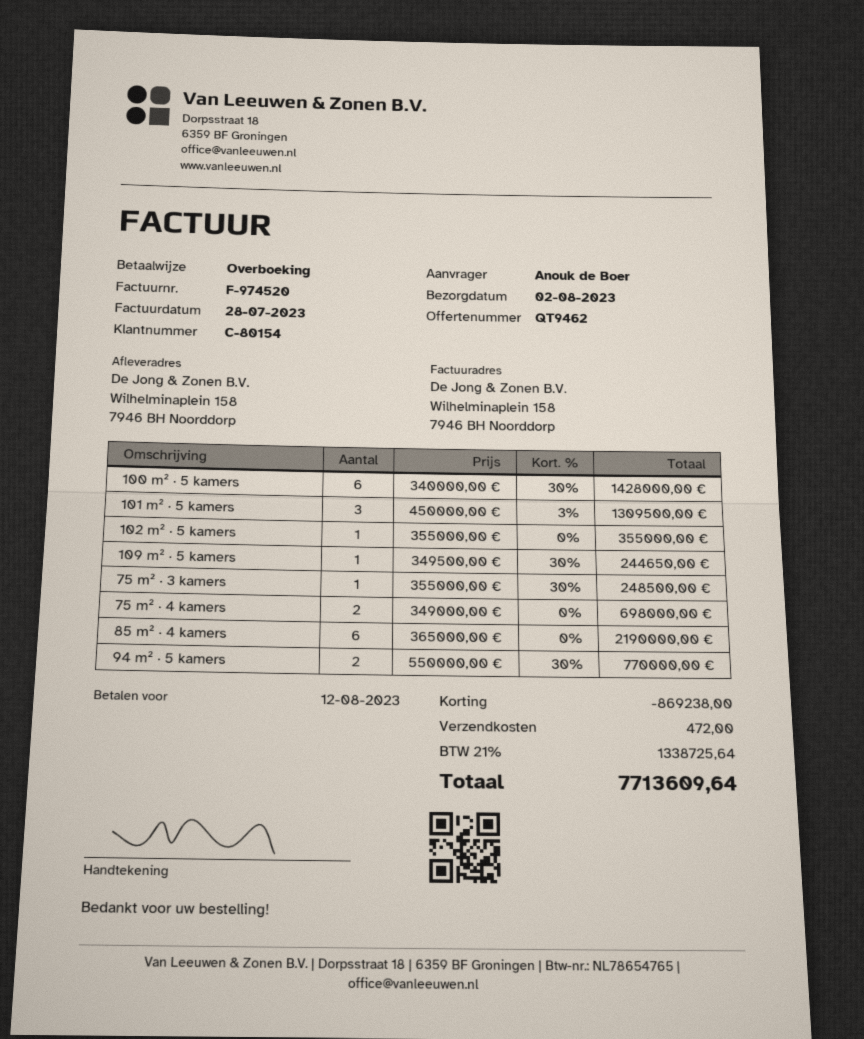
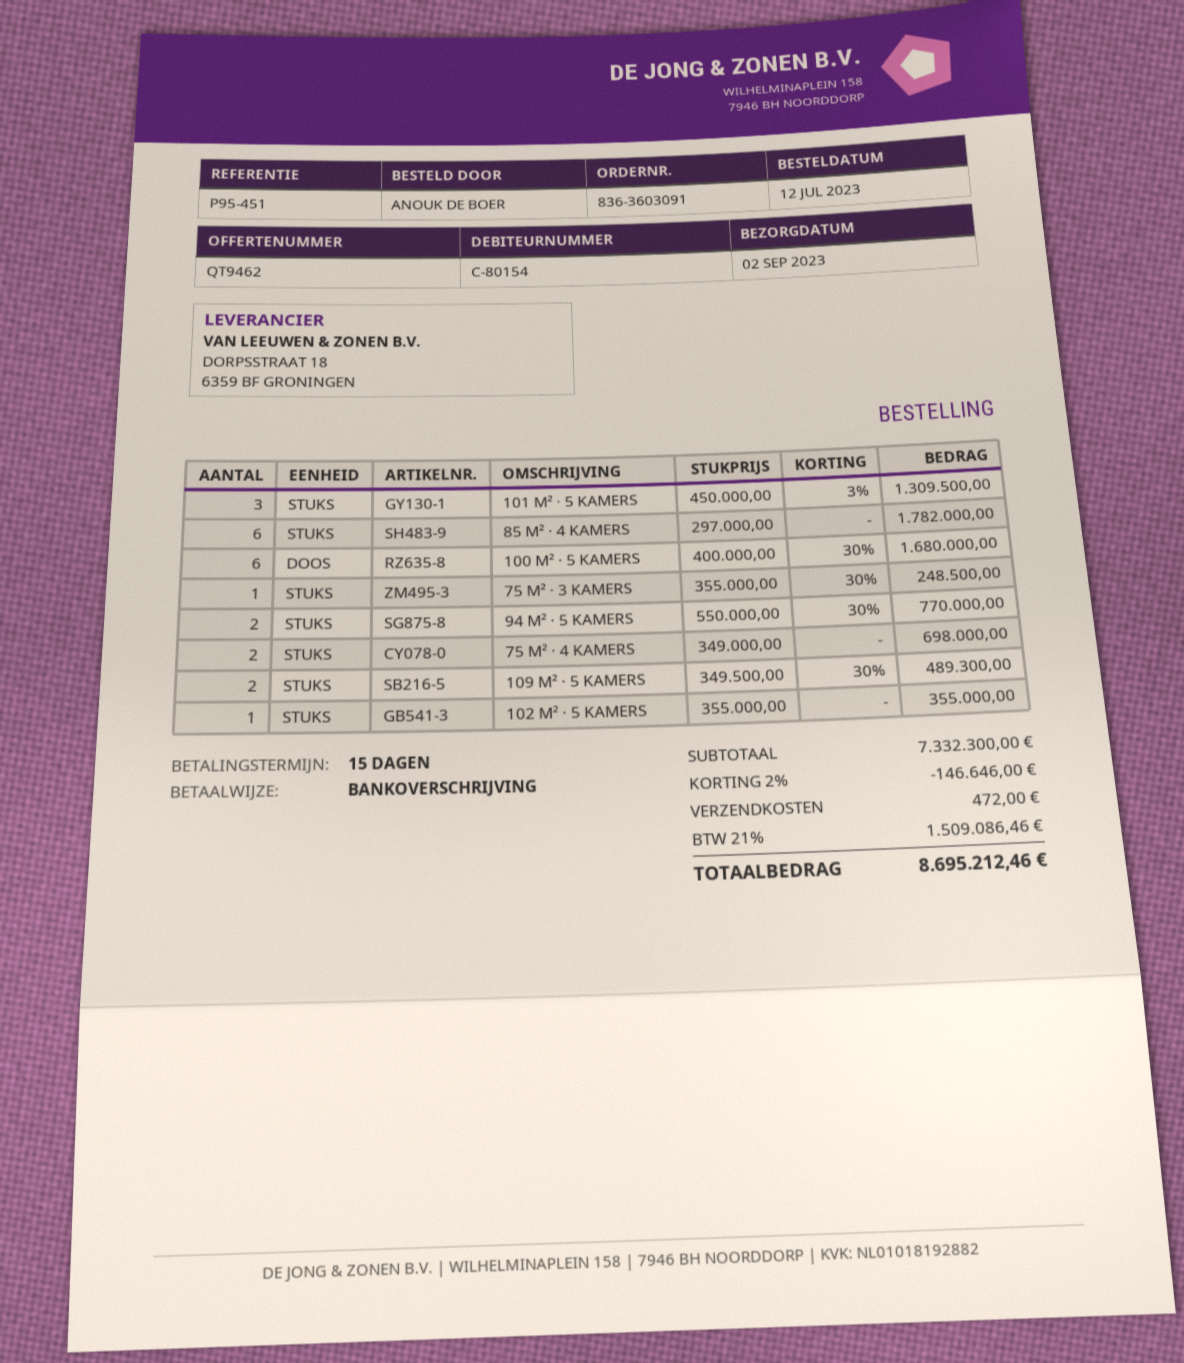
delivery date: 2023-08-02 -> 2023-09-02
100 m² · 5 kamers: 6 x 340000.00 - 30% = 1428000.00 -> 6 x 400000.00 - 30% = 1680000.00
109 m² · 5 kamers: 1 x 349500.00 - 30% = 244650.00 -> 2 x 349500.00 - 30% = 489300.00
85 m² · 4 kamers: 6 x 365000.00 = 2190000.00 -> 6 x 297000.00 = 1782000.00
discount: 869238.00 -> 146646.00
tax: 21% = 1338725.64 -> 21% = 1509086.46
total: 7713609.64 -> 8695212.46

